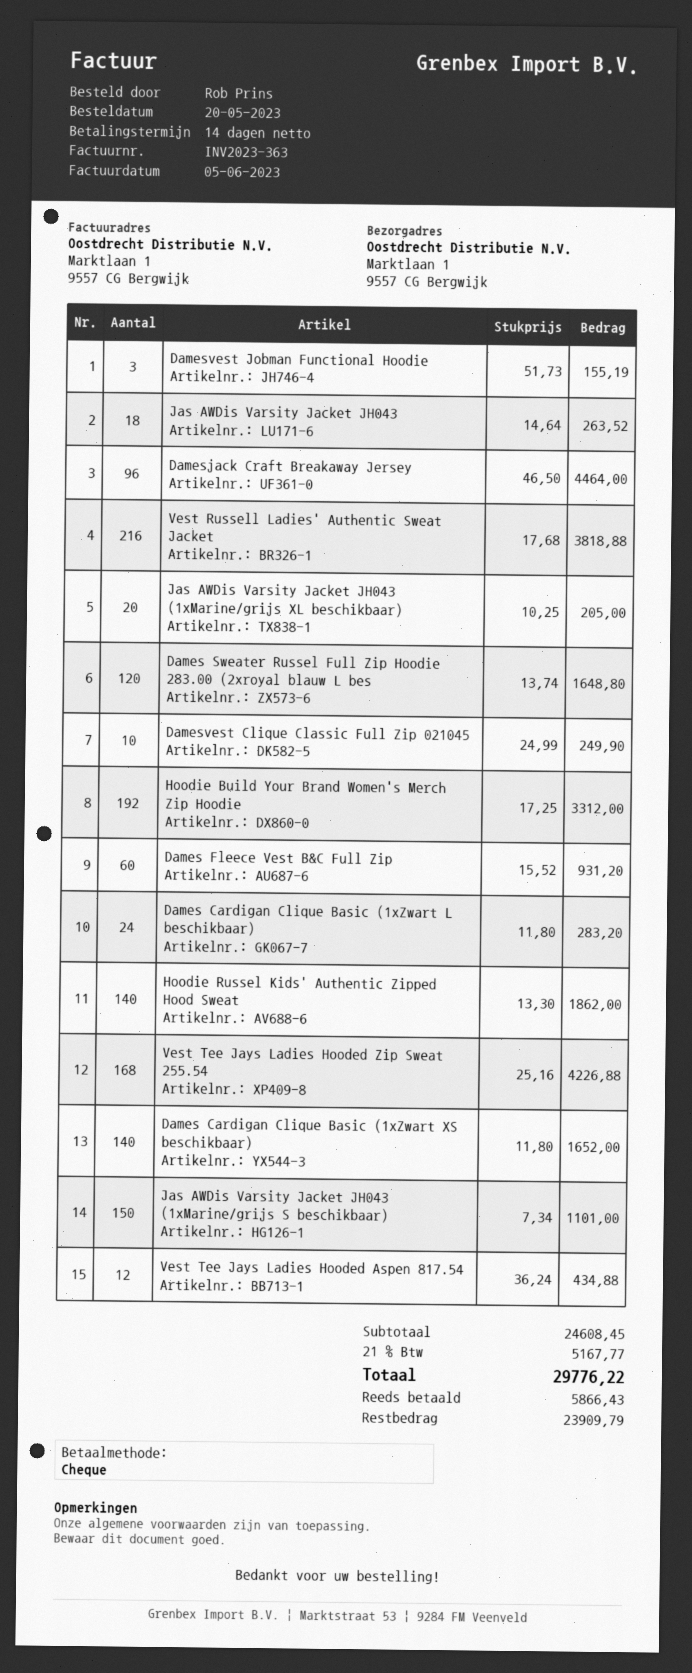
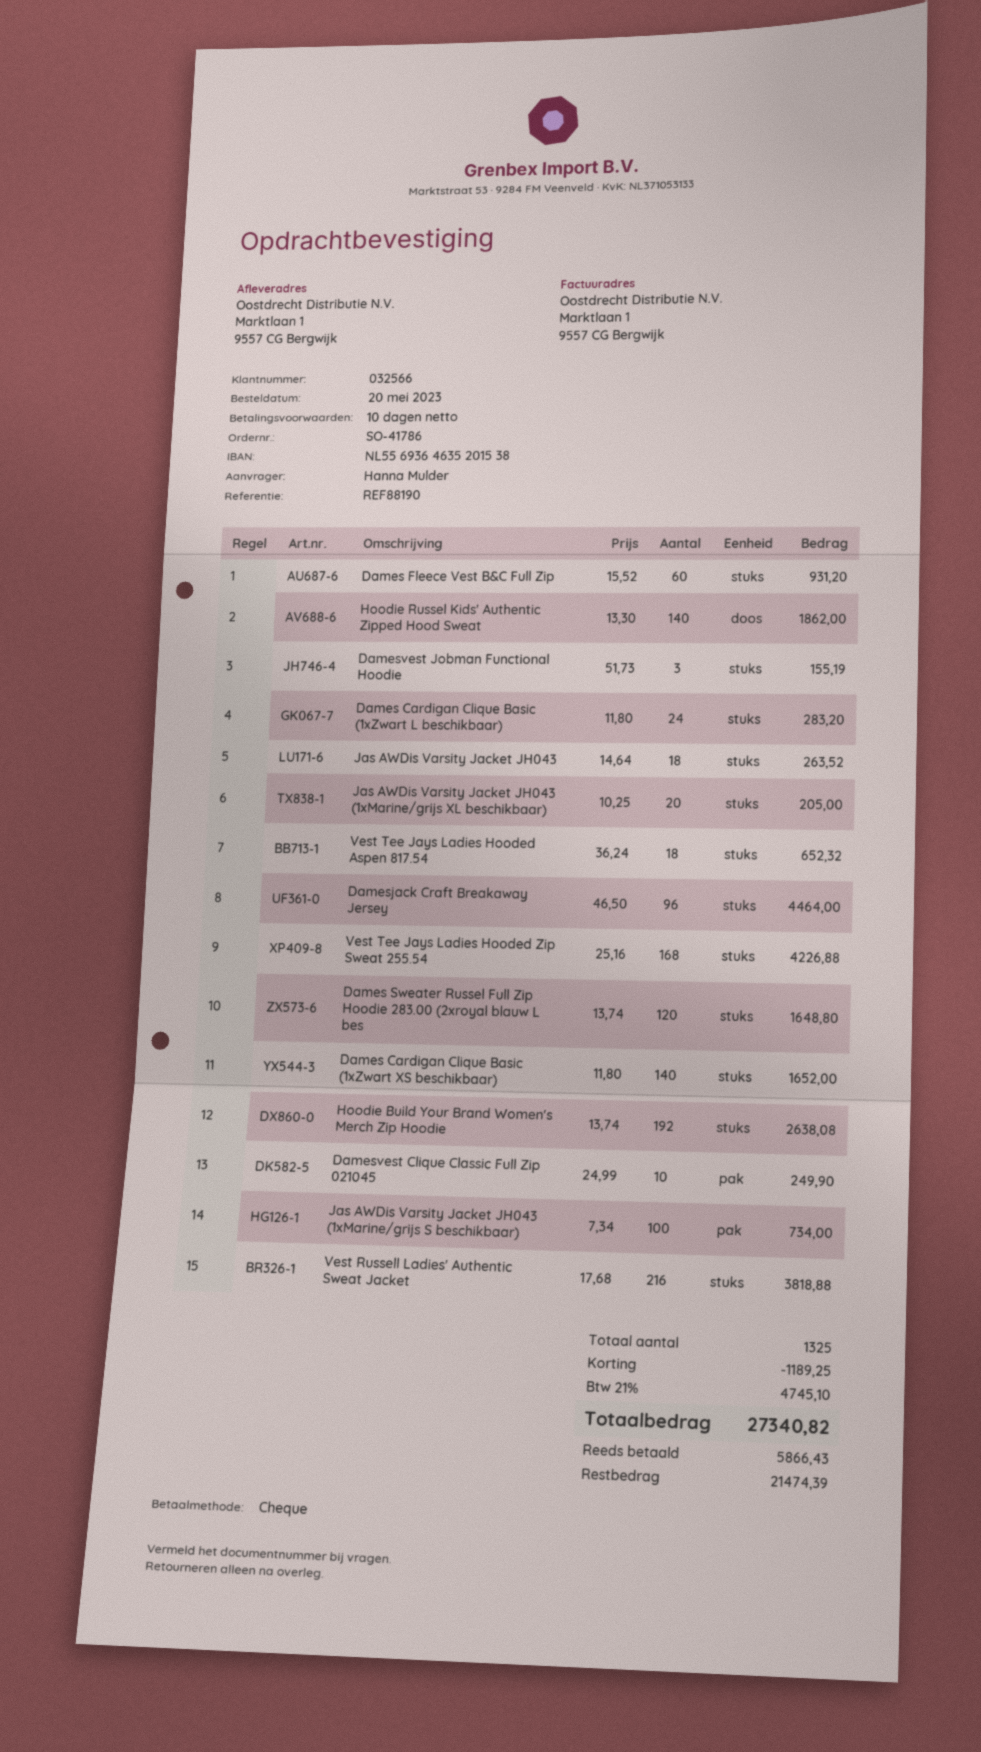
payment terms: 14 days -> 10 days
ordered by: Rob Prins -> Hanna Mulder
Hoodie Build Your Brand Women's Merch Zip Hoodie: 192 x 17.25 = 3312.00 -> 192 x 13.74 = 2638.08
Jas AWDis Varsity Jacket JH043 (1xMarine/grijs S beschikbaar): 150 x 7.34 = 1101.00 -> 100 x 7.34 = 734.00
Vest Tee Jays Ladies Hooded Aspen 817.54: 12 x 36.24 = 434.88 -> 18 x 36.24 = 652.32
discount: none -> 1189.25
tax: 21% = 5167.77 -> 21% = 4745.10
total: 29776.22 -> 27340.82
balance: 23909.79 -> 21474.39

